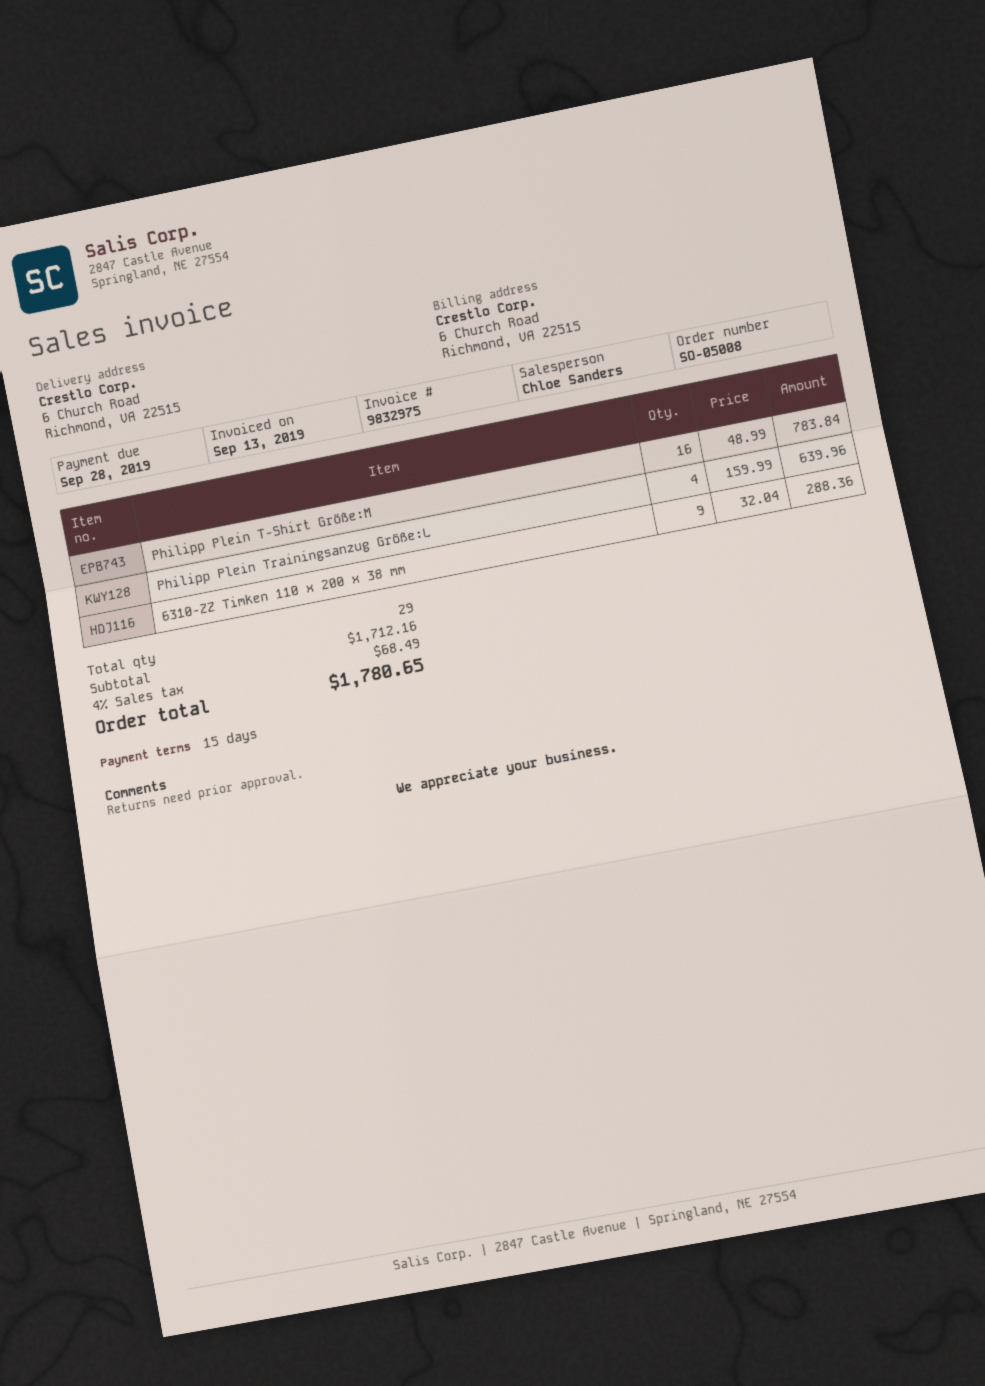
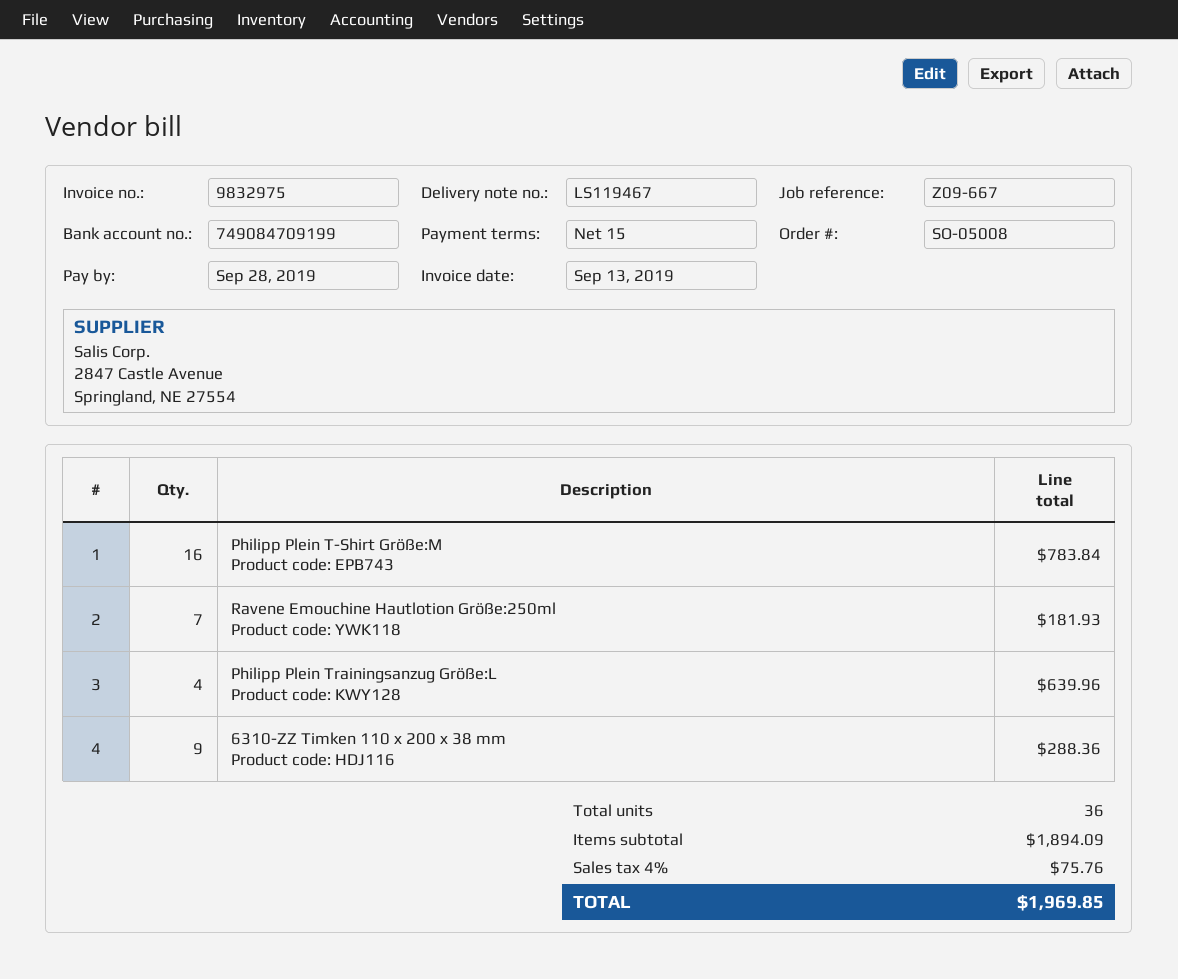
Ravene Emouchine Hautlotion Größe:250ml: none -> 7 for 181.93
total quantity: 29 -> 36
subtotal: 1712.16 -> 1894.09
tax: 4% = 68.49 -> 4% = 75.76
total: 1780.65 -> 1969.85

